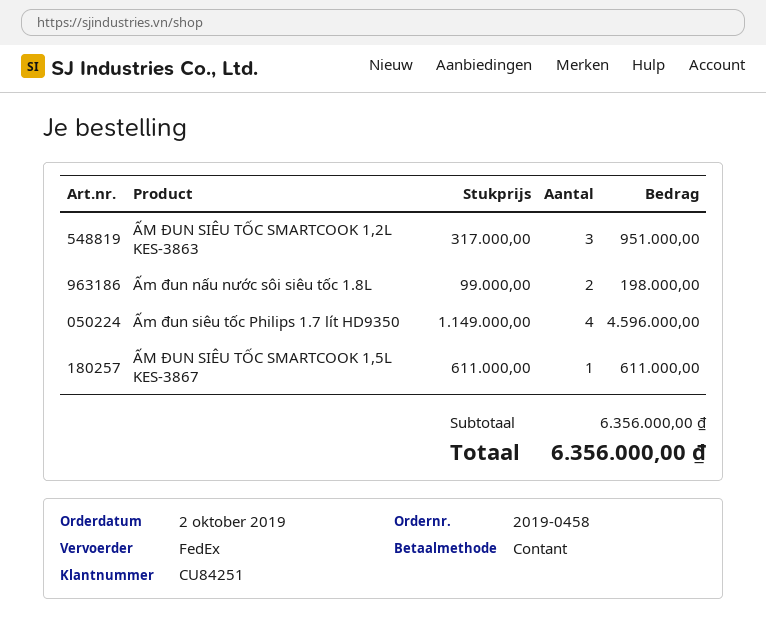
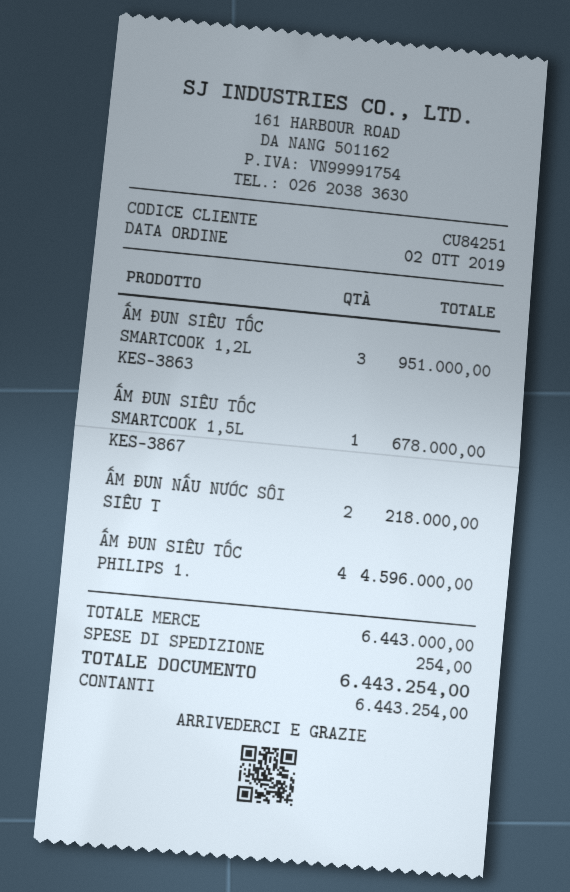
Ấm đun nấu nước sôi siêu tốc 1.8L: 2 for 198000.00 -> 2 for 218000.00
ẤM ĐUN SIÊU TỐC SMARTCOOK 1,5L KES-3867: 1 for 611000.00 -> 1 for 678000.00
subtotal: 6356000.00 -> 6443000.00
shipping: none -> 254.00
total: 6356000.00 -> 6443254.00

